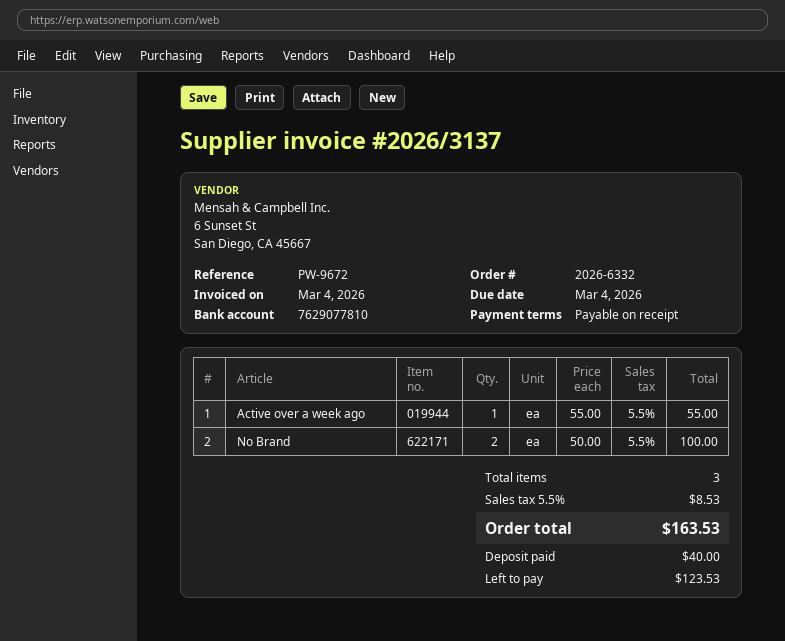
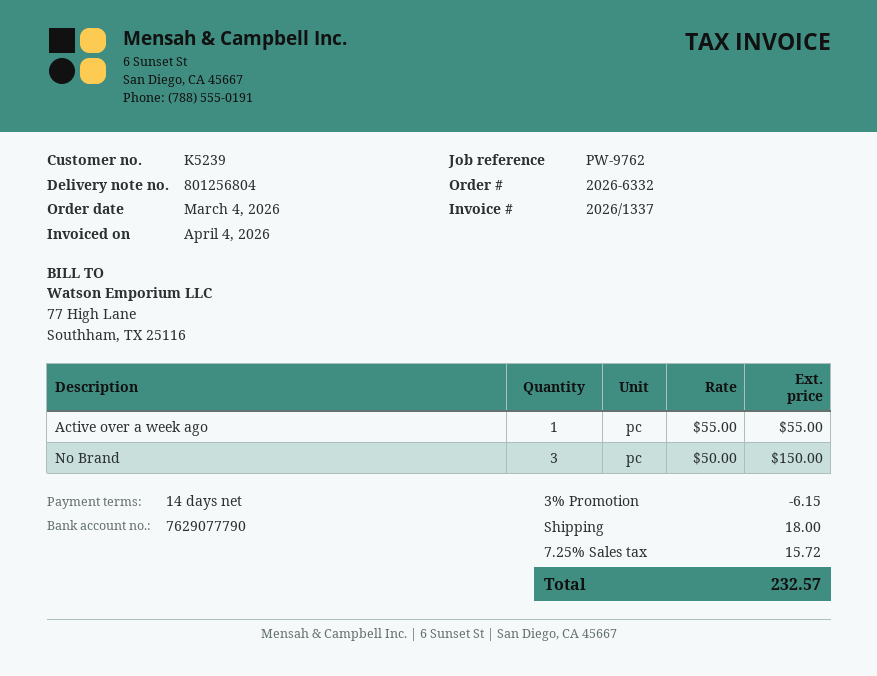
invoice number: 2026/3137 -> 2026/1337
invoice date: 2026-03-04 -> 2026-04-04
payment terms: on receipt -> 14 days
reference: PW-9672 -> PW-9762
bank account: 7629077810 -> 7629077790
No Brand: 2 x 50.00 = 100.00 -> 3 x 50.00 = 150.00
discount: none -> 3% = 6.15
shipping: none -> 18.00
tax: 5.5% = 8.53 -> 7.25% = 15.72
total: 163.53 -> 232.57

